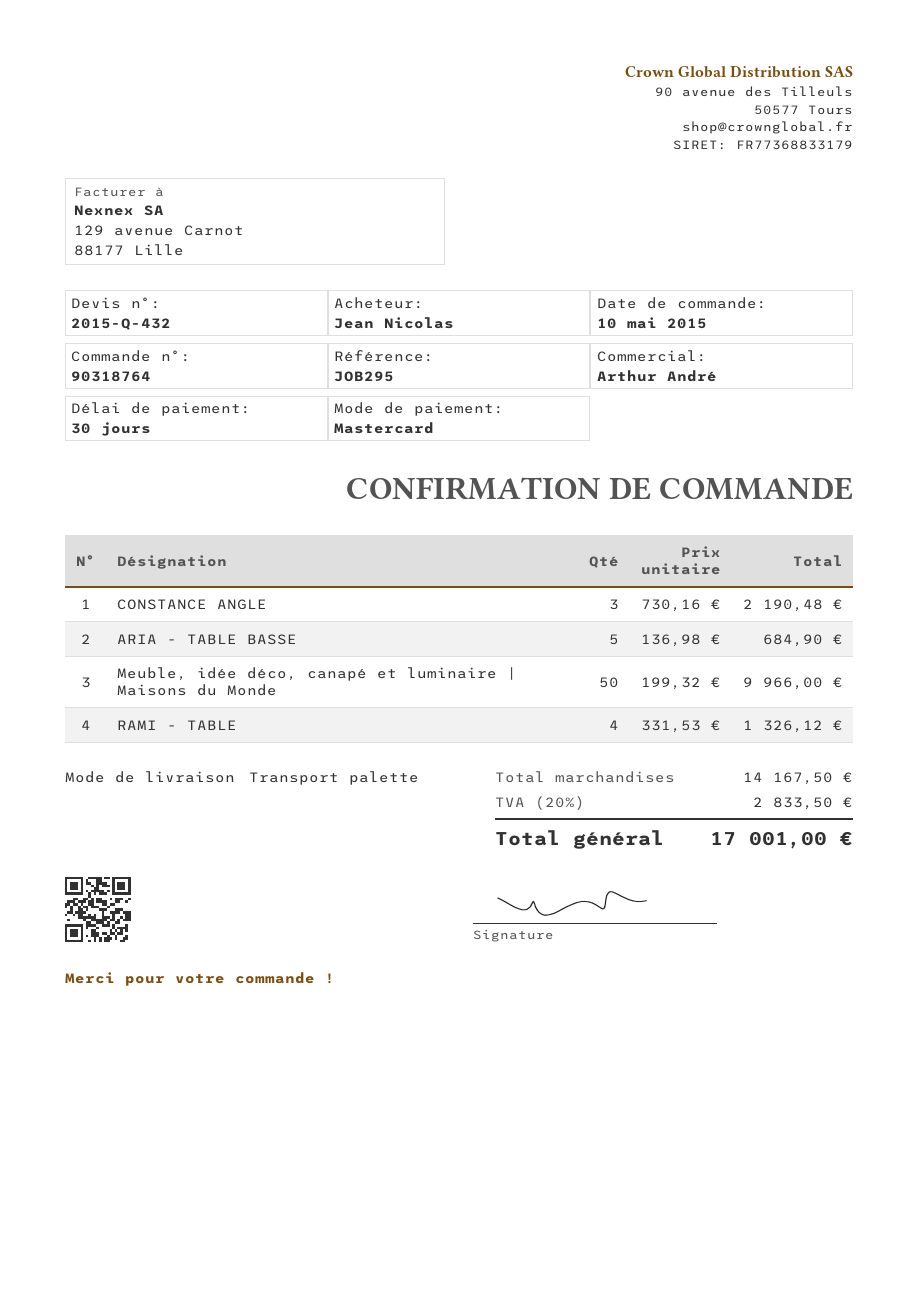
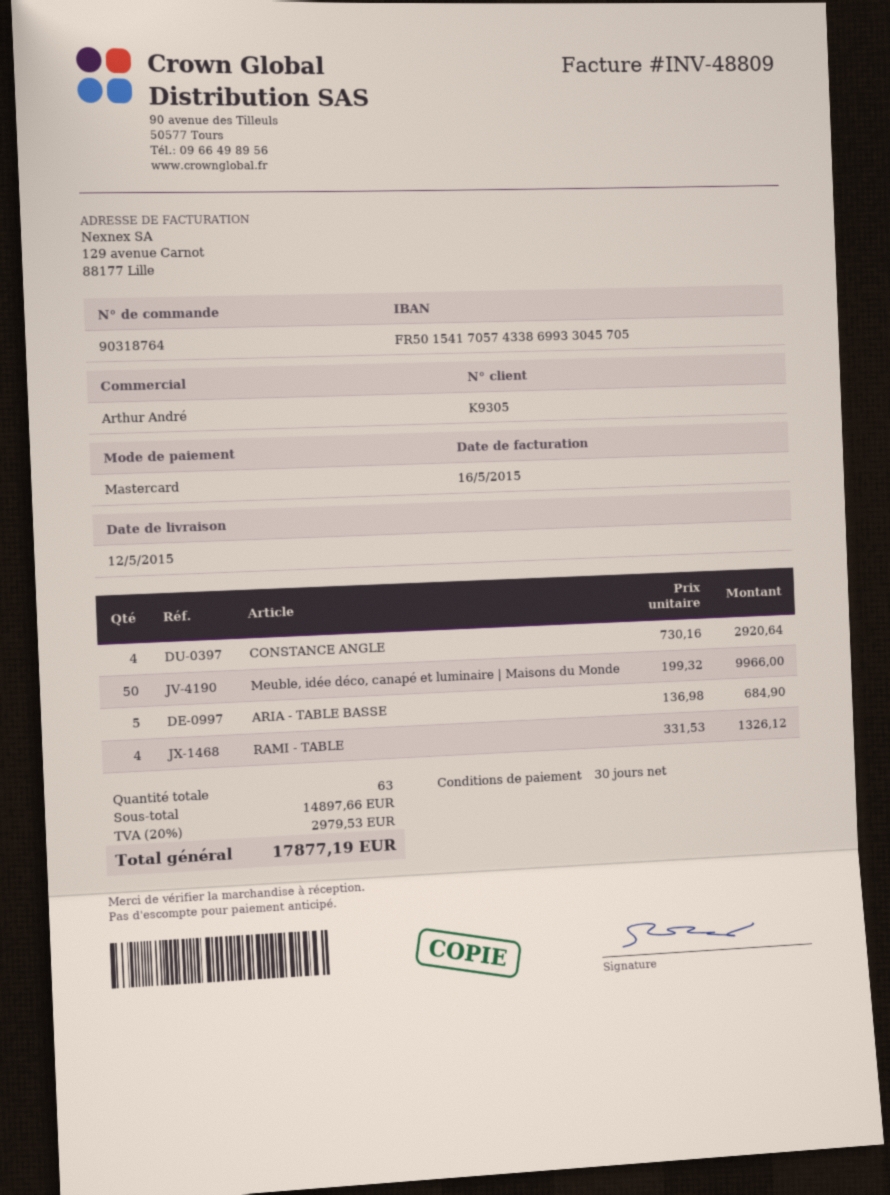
CONSTANCE ANGLE: 3 x 730.16 = 2190.48 -> 4 x 730.16 = 2920.64
subtotal: 14167.50 -> 14897.66
tax: 20% = 2833.50 -> 20% = 2979.53
total: 17001.00 -> 17877.19

